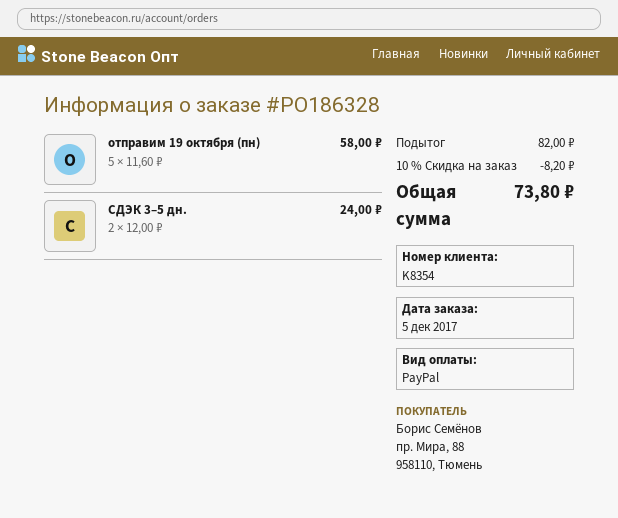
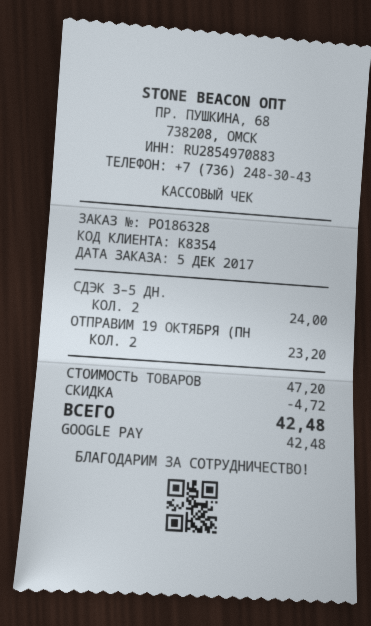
payment method: PayPal -> Google Pay
отправим 19 октября (пн): 5 for 58.00 -> 2 for 23.20
subtotal: 82.00 -> 47.20
discount: 8.20 -> 4.72
total: 73.80 -> 42.48

